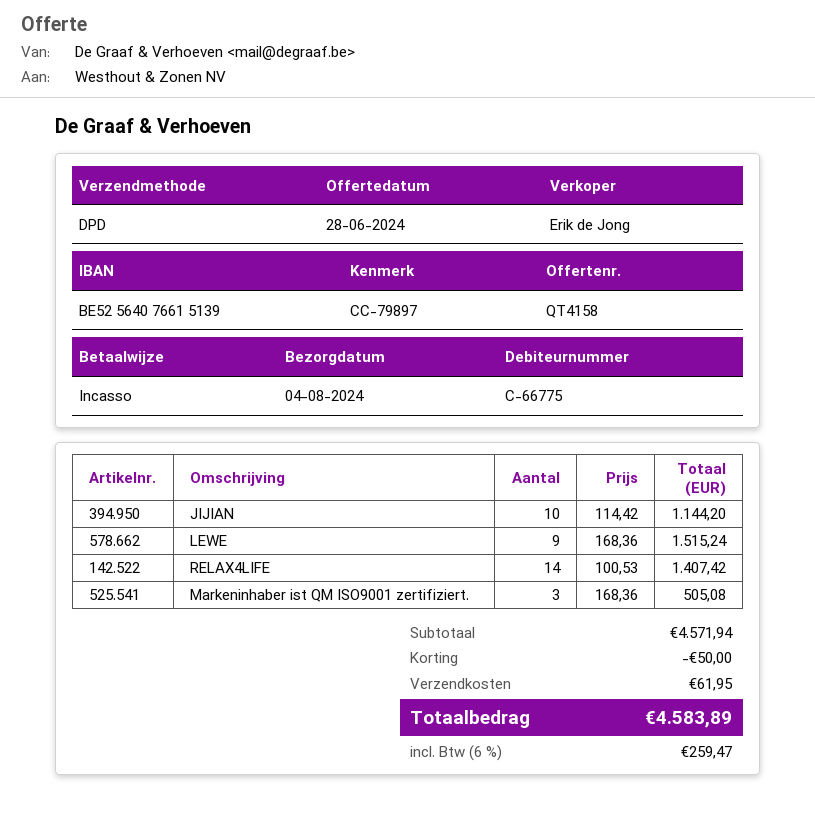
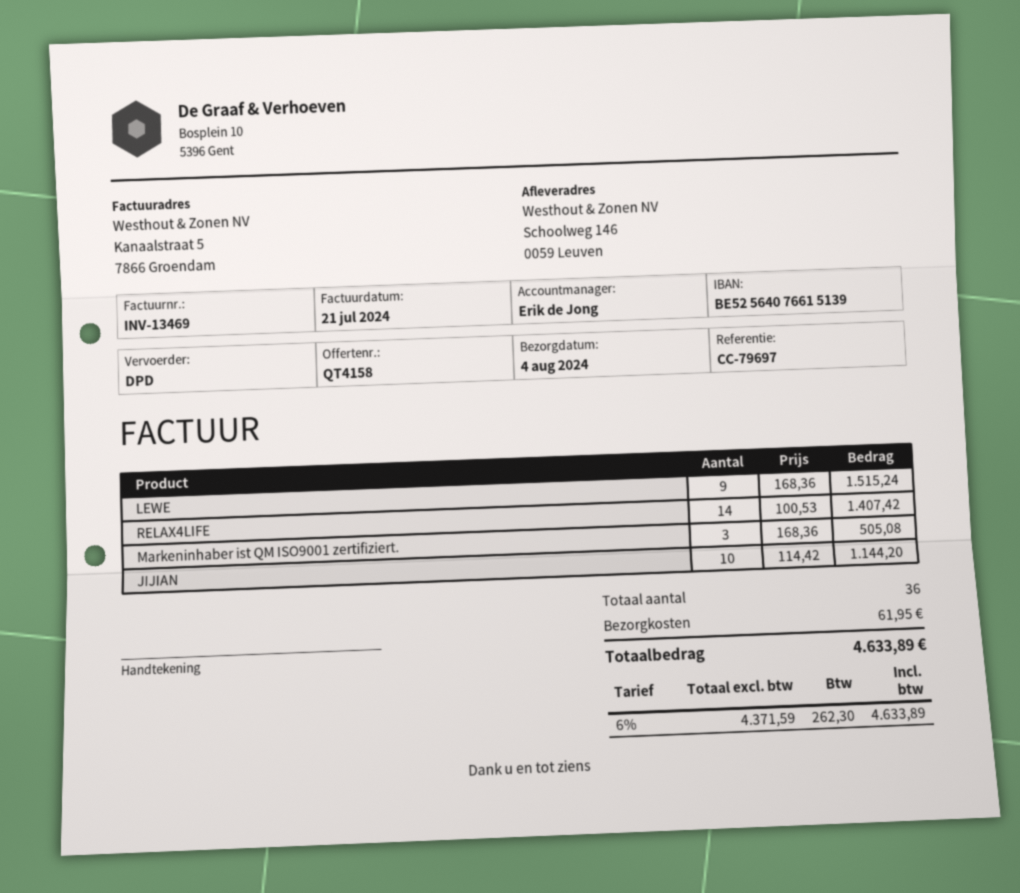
reference: CC-79897 -> CC-79697
discount: 50.00 -> none
tax: 6% = 259.47 -> 6% = 262.30
total: 4583.89 -> 4633.89

